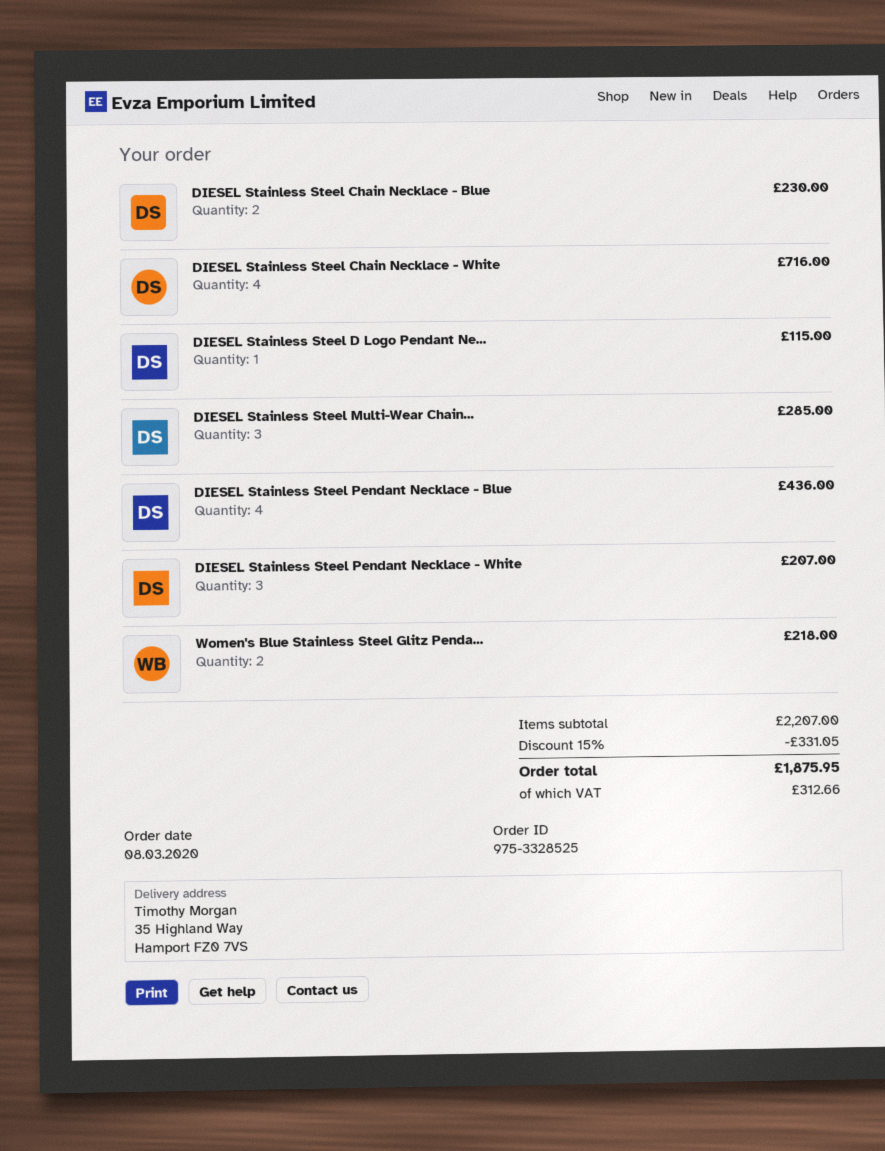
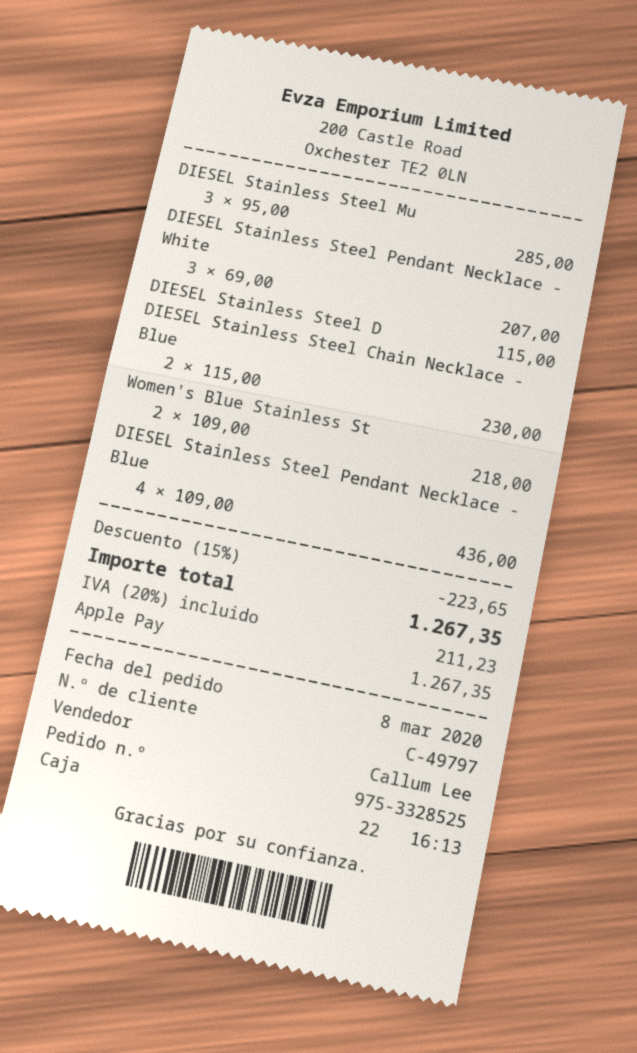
DIESEL Stainless Steel Chain Necklace - White: 4 for 716.00 -> none
discount: 15% = 331.05 -> 15% = 223.65
tax: 312.66 -> 211.23
total: 1875.95 -> 1267.35

